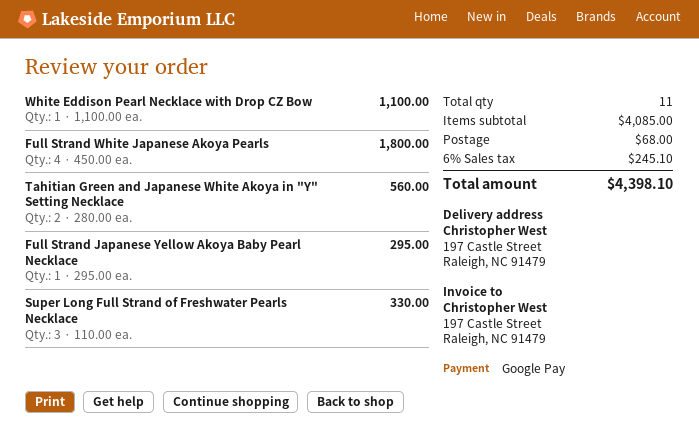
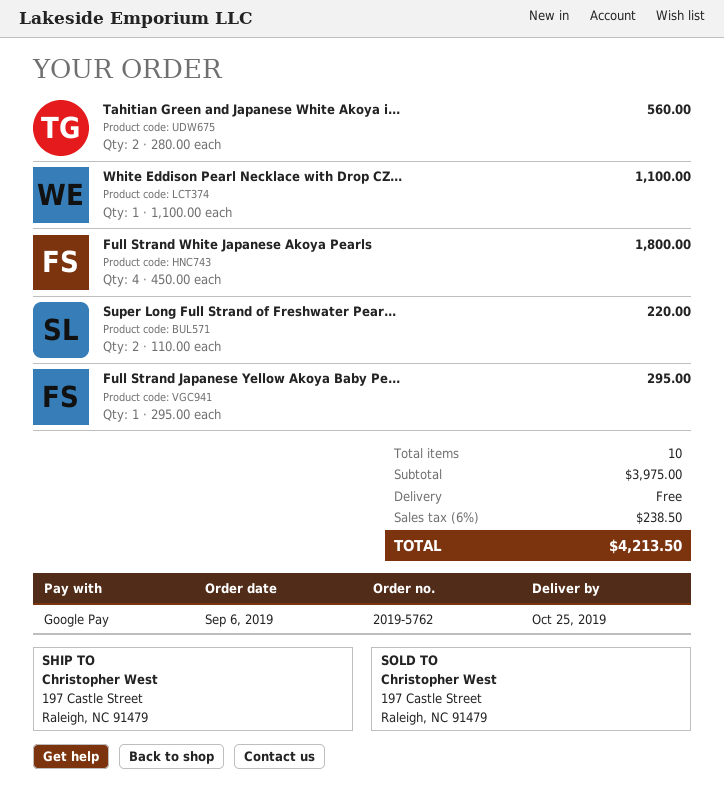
Super Long Full Strand of Freshwater Pearls Necklace: 3 x 110.00 = 330.00 -> 2 x 110.00 = 220.00
total quantity: 11 -> 10
subtotal: 4085.00 -> 3975.00
shipping: 68.00 -> 0.00
tax: 6% = 245.10 -> 6% = 238.50
total: 4398.10 -> 4213.50

